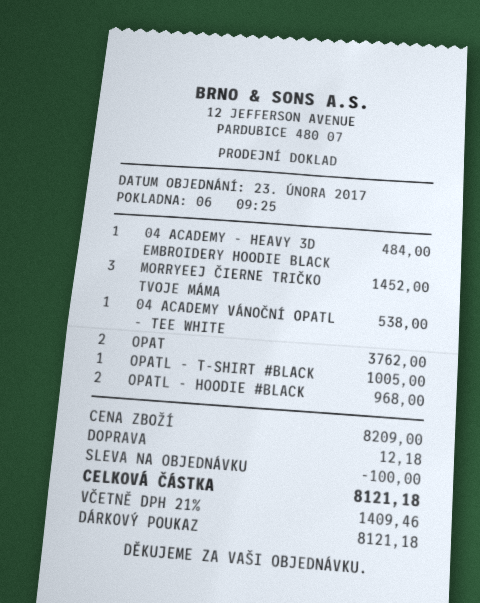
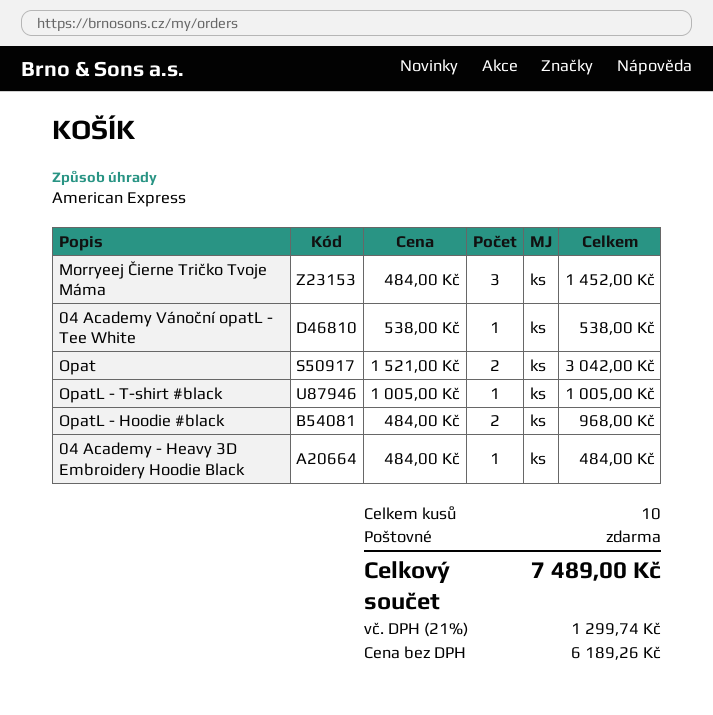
payment method: gift card -> American Express
OPAT: 2 for 3762.00 -> 2 for 3042.00
discount: 100.00 -> none
shipping: 12.18 -> 0.00
tax: 21% = 1409.46 -> 21% = 1299.74
total: 8121.18 -> 7489.00

